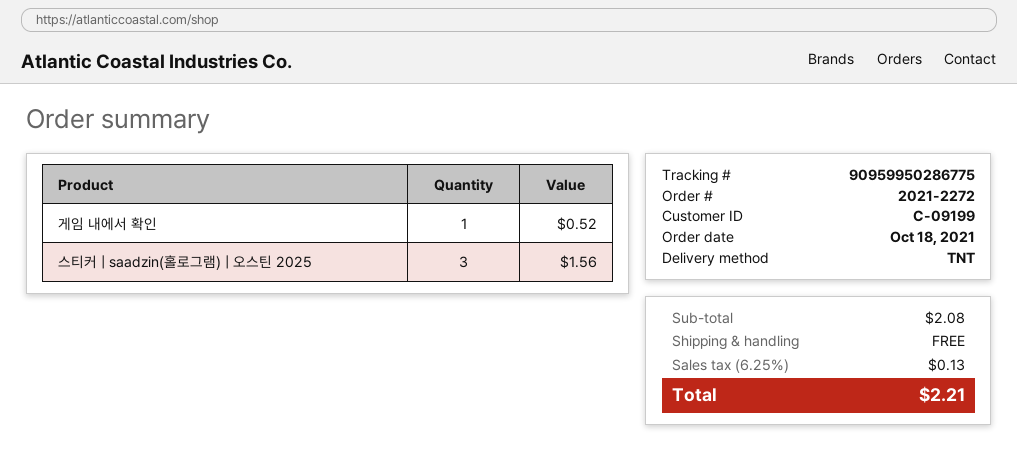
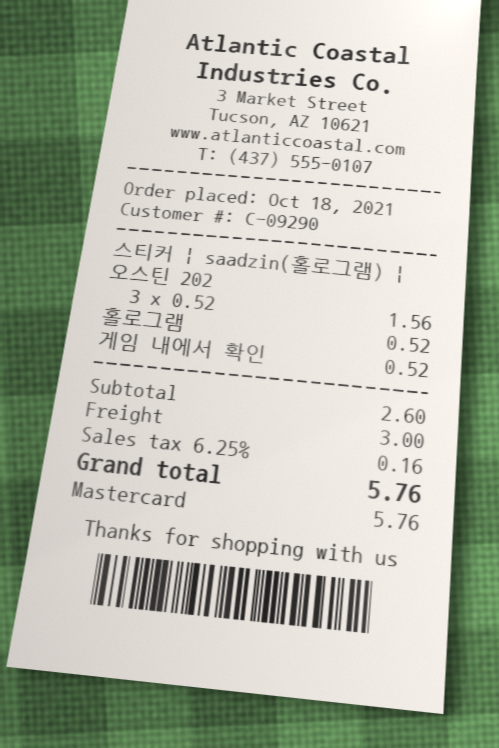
customer number: C-09199 -> C-09290
홀로그램: none -> 1 for 0.52
subtotal: 2.08 -> 2.60
shipping: 0.00 -> 3.00
tax: 6.25% = 0.13 -> 6.25% = 0.16
total: 2.21 -> 5.76

